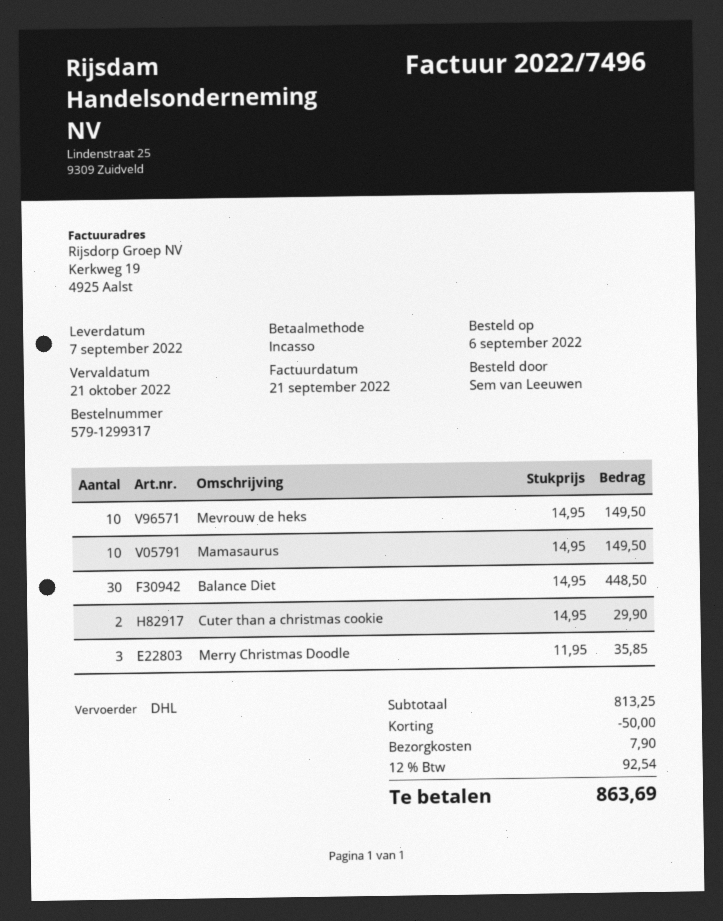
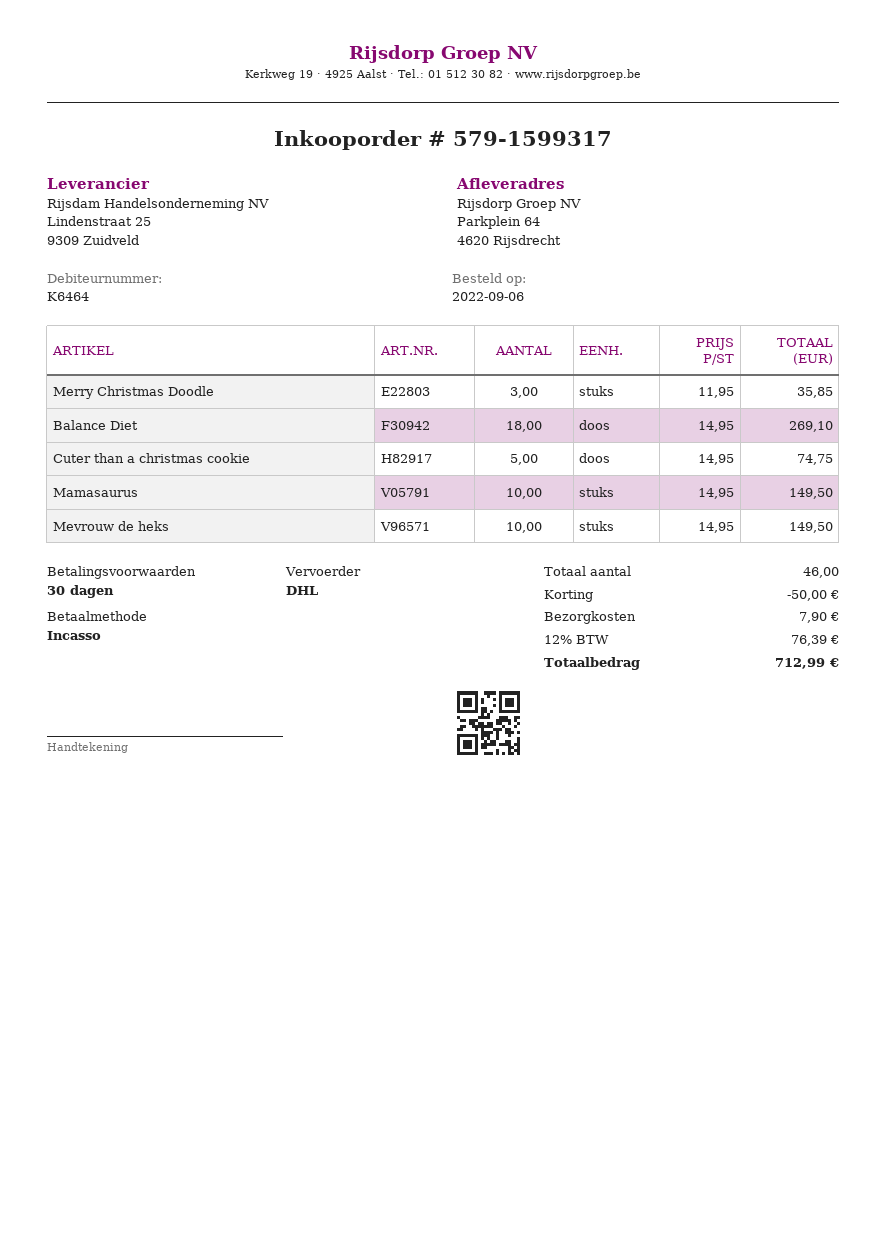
order number: 579-1299317 -> 579-1599317
Balance Diet: 30 x 14.95 = 448.50 -> 18 x 14.95 = 269.10
Cuter than a christmas cookie: 2 x 14.95 = 29.90 -> 5 x 14.95 = 74.75
tax: 12% = 92.54 -> 12% = 76.39
total: 863.69 -> 712.99

